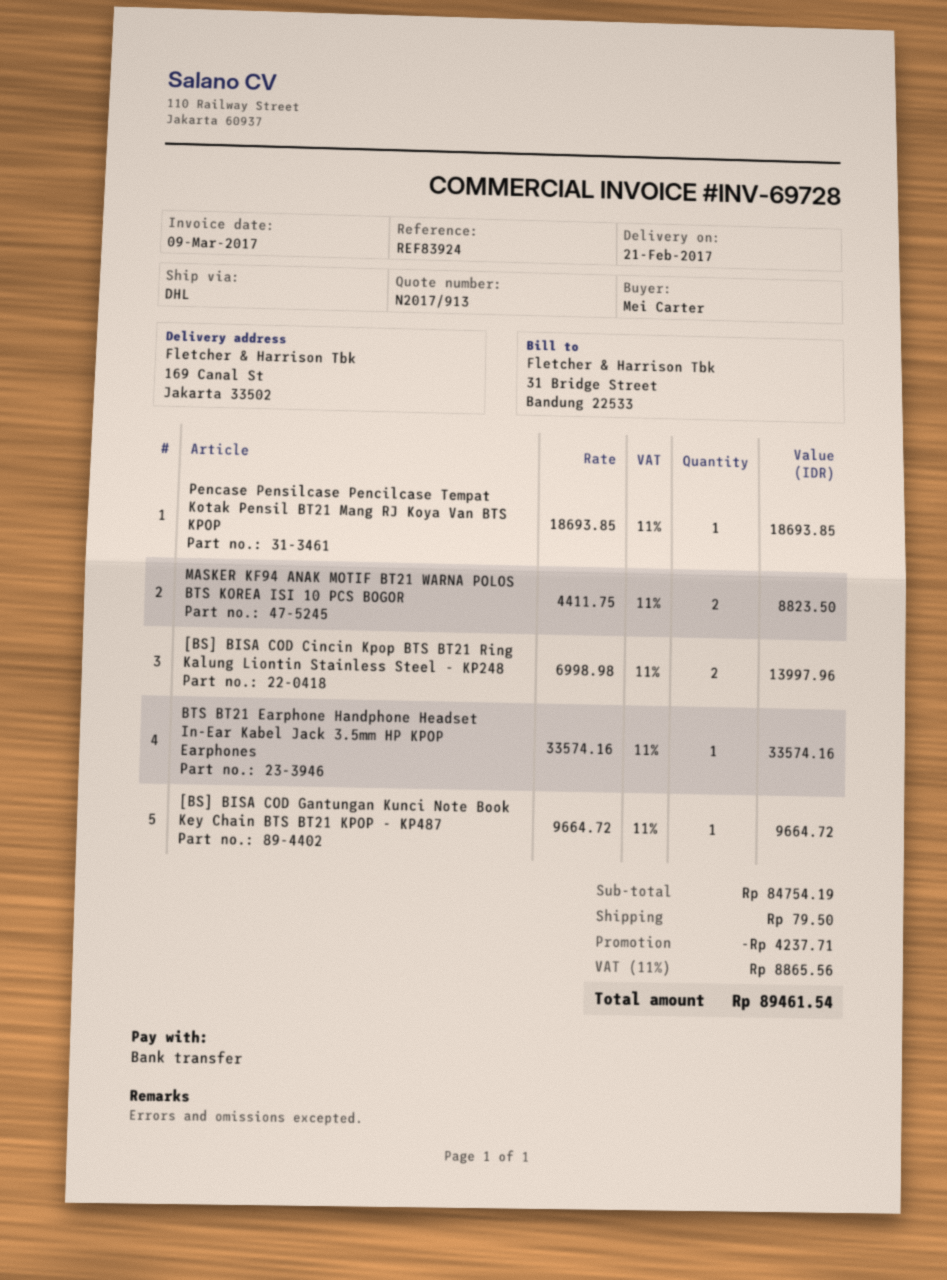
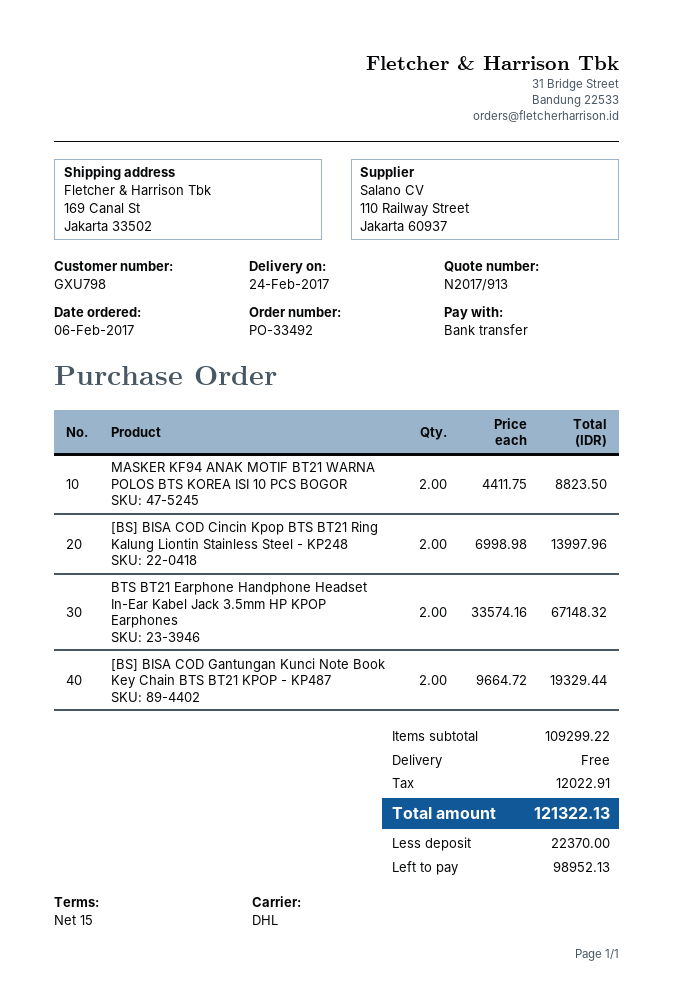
delivery date: 2017-02-21 -> 2017-02-24
Pencase Pensilcase Pencilcase Tempat Kotak Pensil BT21 Mang RJ Koya Van BTS KPOP: 1 x 18693.85 = 18693.85 -> none
BTS BT21 Earphone Handphone Headset In-Ear Kabel Jack 3.5mm HP KPOP Earphones: 1 x 33574.16 = 33574.16 -> 2 x 33574.16 = 67148.32
[BS] BISA COD Gantungan Kunci Note Book Key Chain BTS BT21 KPOP - KP487: 1 x 9664.72 = 9664.72 -> 2 x 9664.72 = 19329.44
subtotal: 84754.19 -> 109299.22
discount: 4237.71 -> none
shipping: 79.50 -> 0.00
tax: 8865.56 -> 12022.91
total: 89461.54 -> 121322.13

